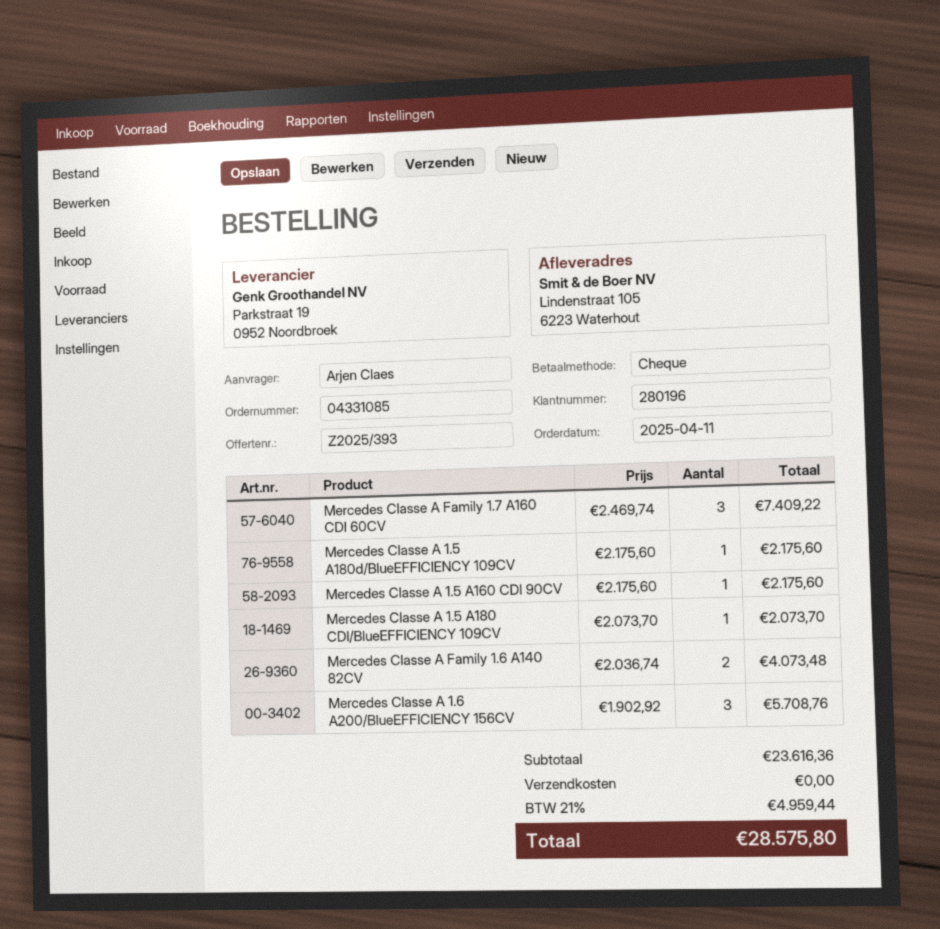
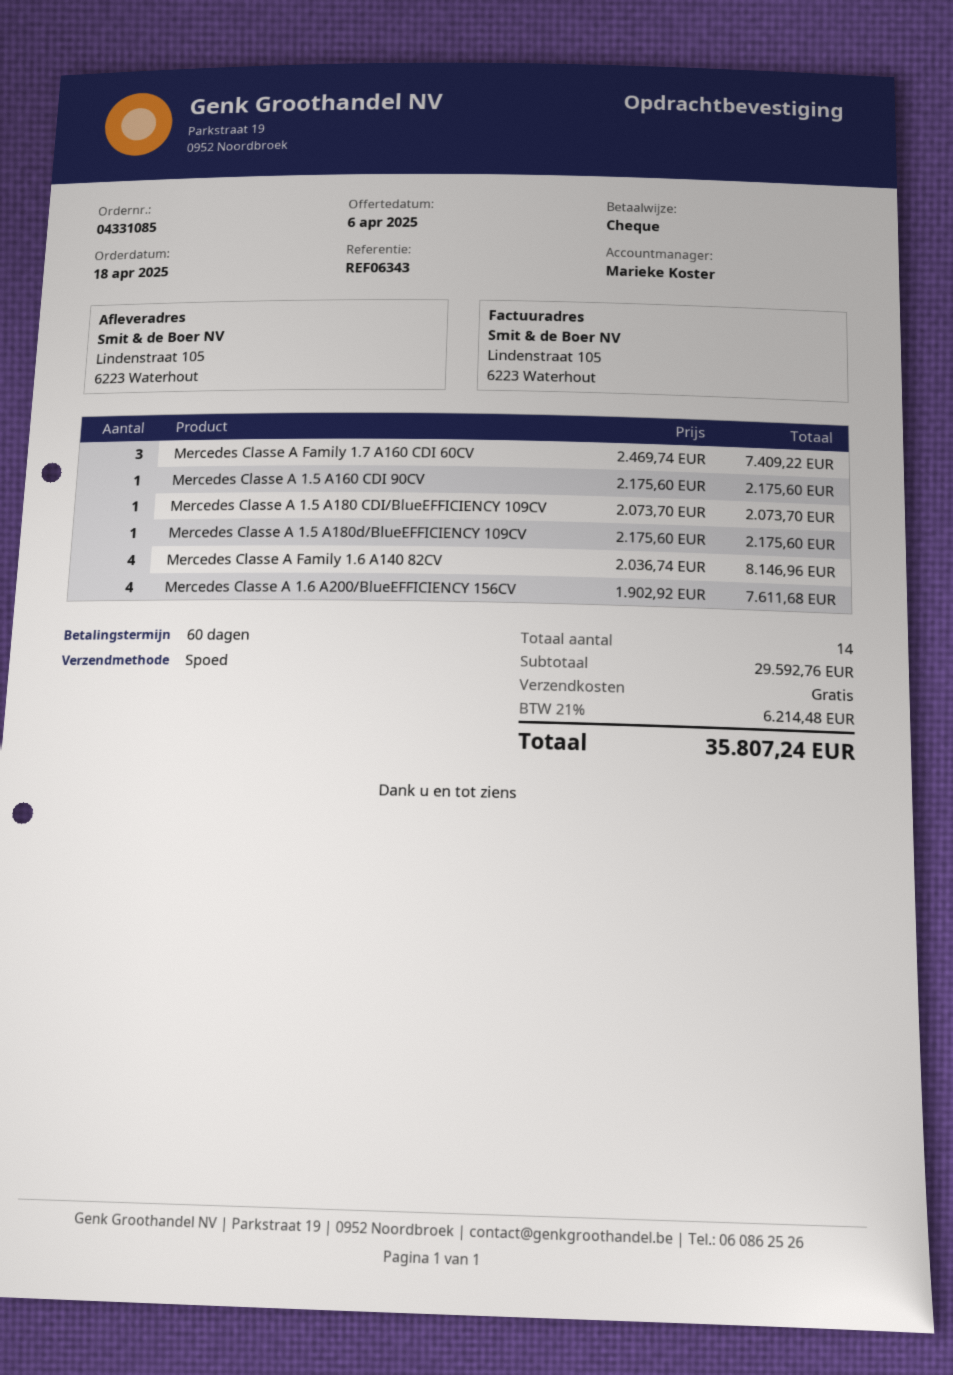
order date: 2025-04-11 -> 2025-04-18
Mercedes Classe A Family 1.6 A140 82CV: 2 x 2036.74 = 4073.48 -> 4 x 2036.74 = 8146.96
Mercedes Classe A 1.6 A200/BlueEFFICIENCY 156CV: 3 x 1902.92 = 5708.76 -> 4 x 1902.92 = 7611.68
subtotal: 23616.36 -> 29592.76
tax: 21% = 4959.44 -> 21% = 6214.48
total: 28575.80 -> 35807.24

